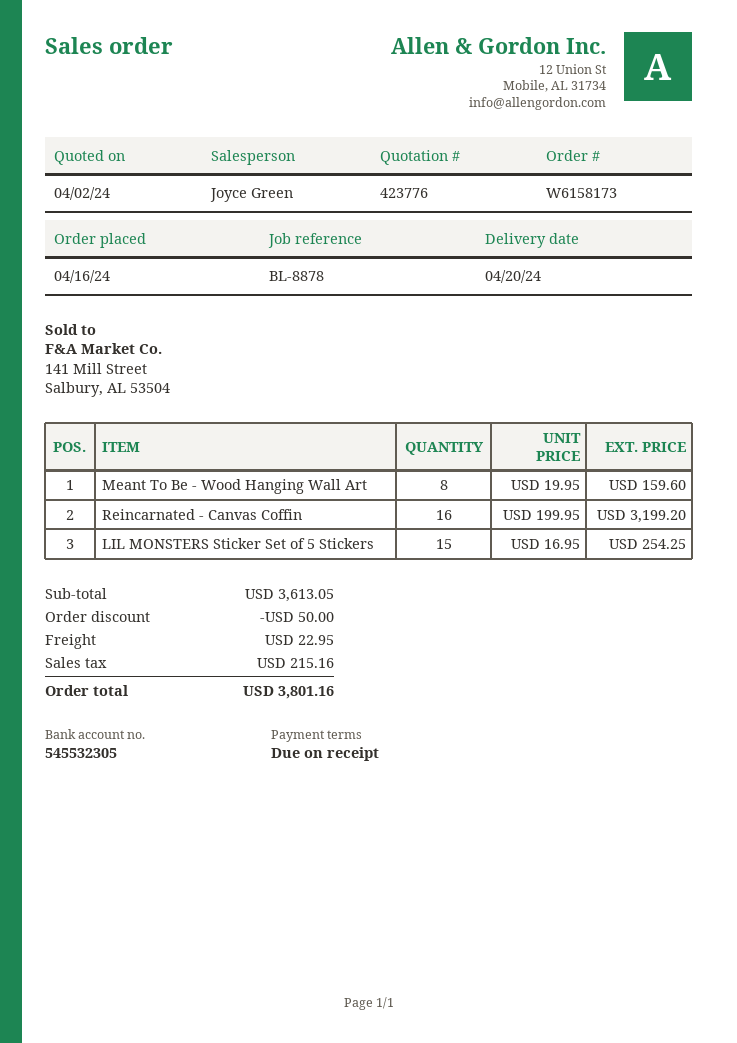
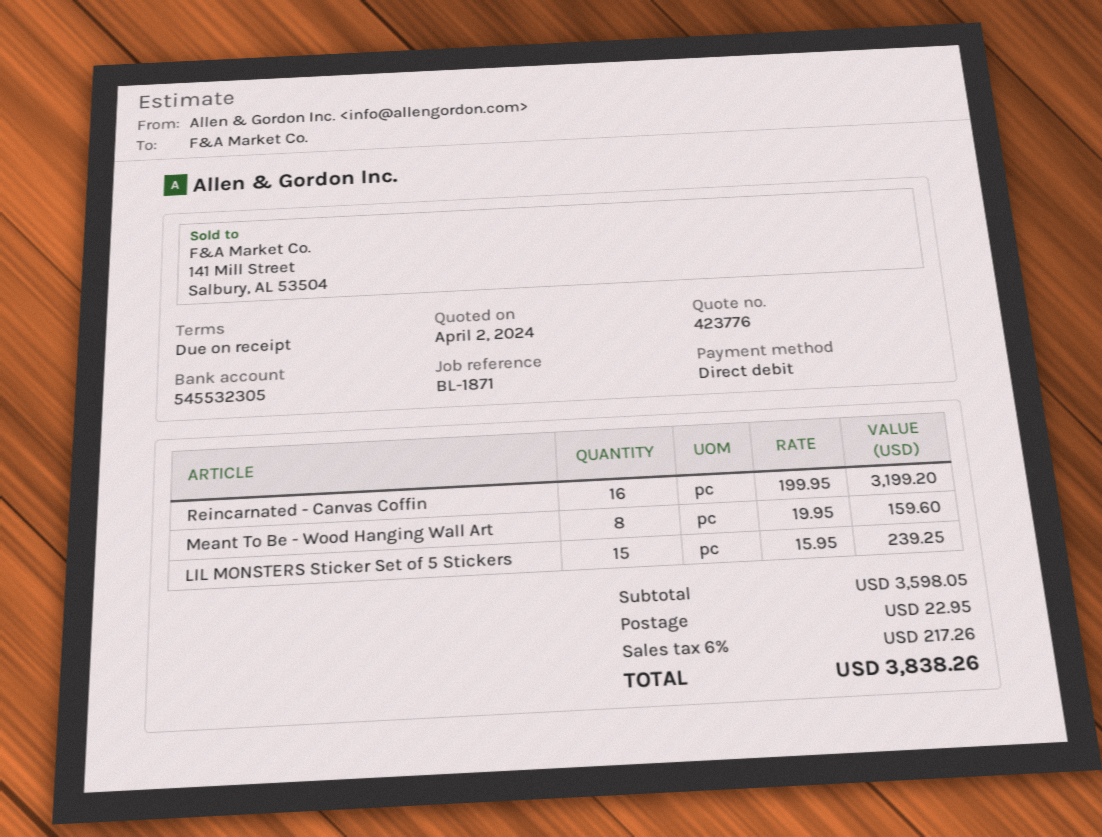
reference: BL-8878 -> BL-1871
LIL MONSTERS Sticker Set of 5 Stickers: 15 x 16.95 = 254.25 -> 15 x 15.95 = 239.25
subtotal: 3613.05 -> 3598.05
discount: 50.00 -> none
tax: 215.16 -> 217.26
total: 3801.16 -> 3838.26

